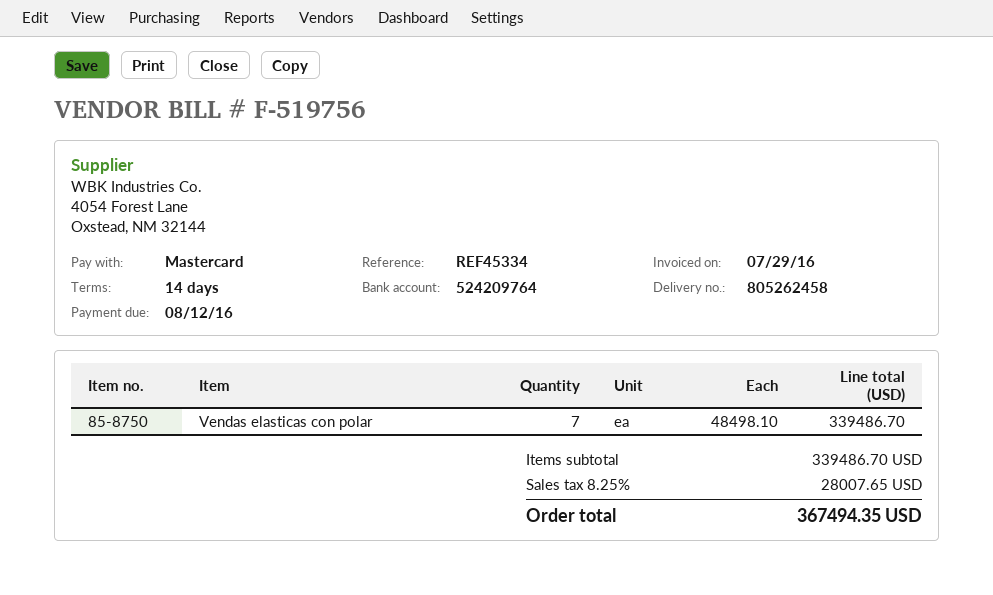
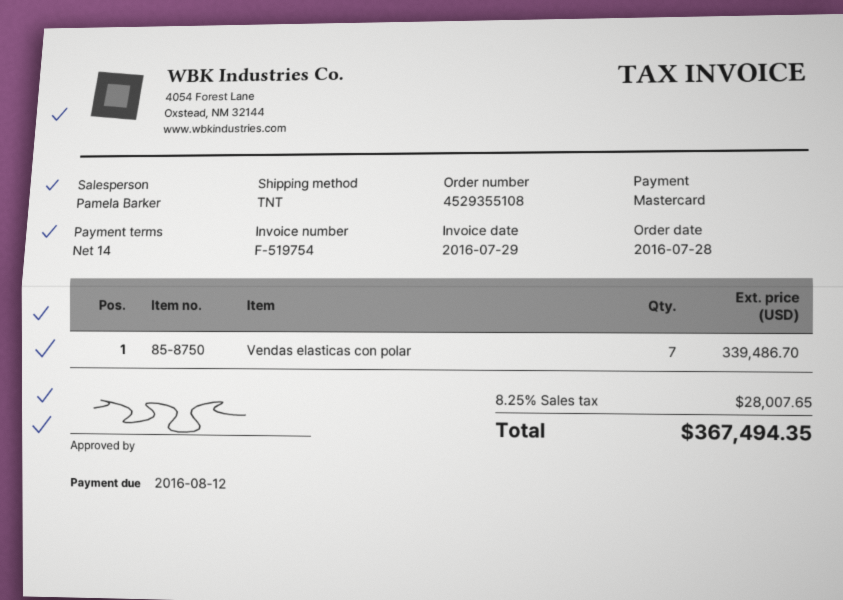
invoice number: F-519756 -> F-519754

